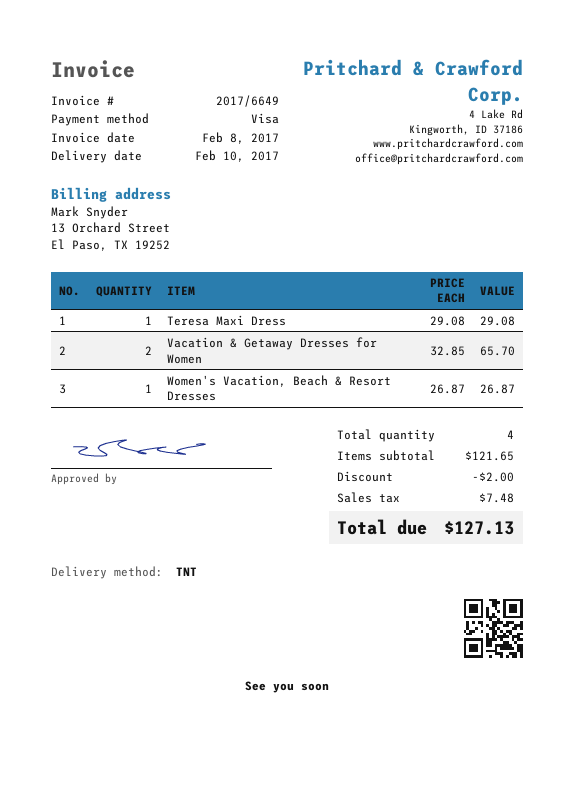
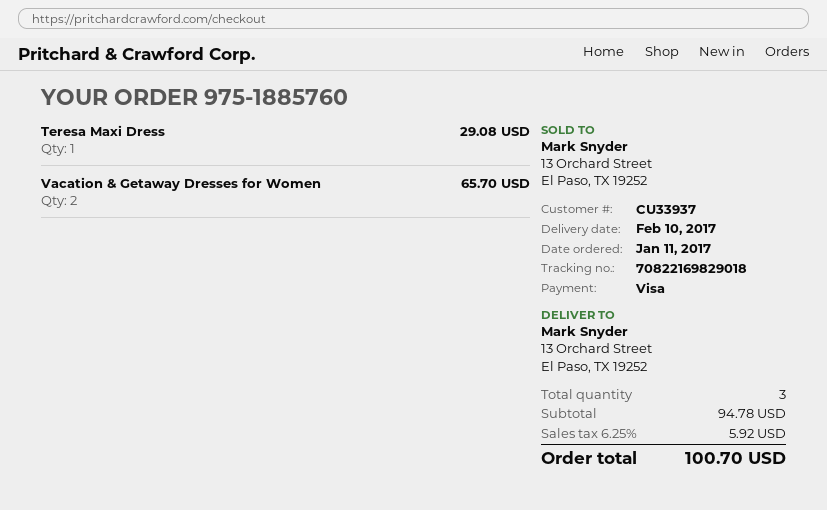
Women's Vacation, Beach & Resort Dresses: 1 for 26.87 -> none
total quantity: 4 -> 3
subtotal: 121.65 -> 94.78
discount: 2.00 -> none
tax: 7.48 -> 5.92
total: 127.13 -> 100.70

